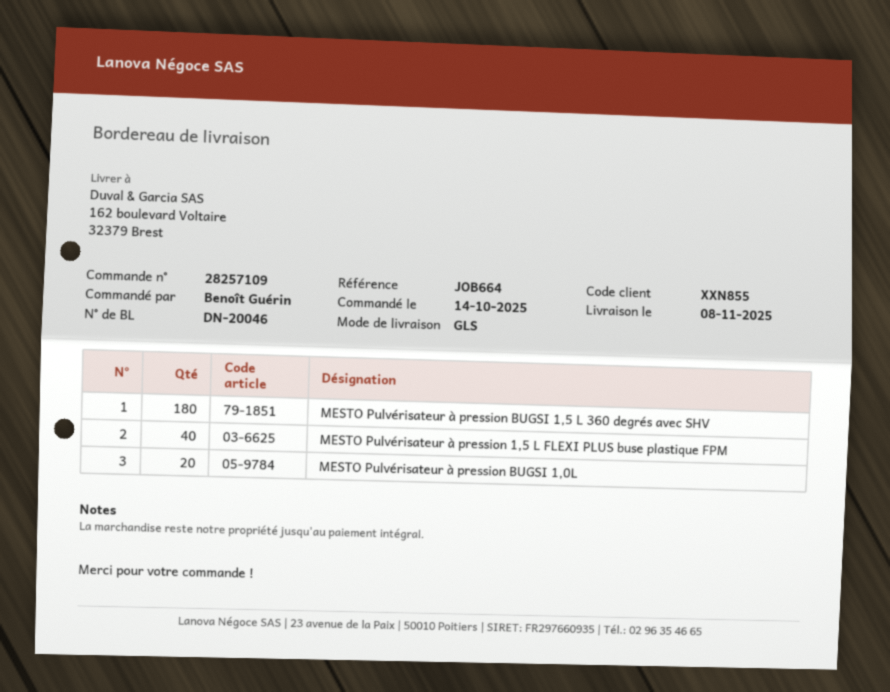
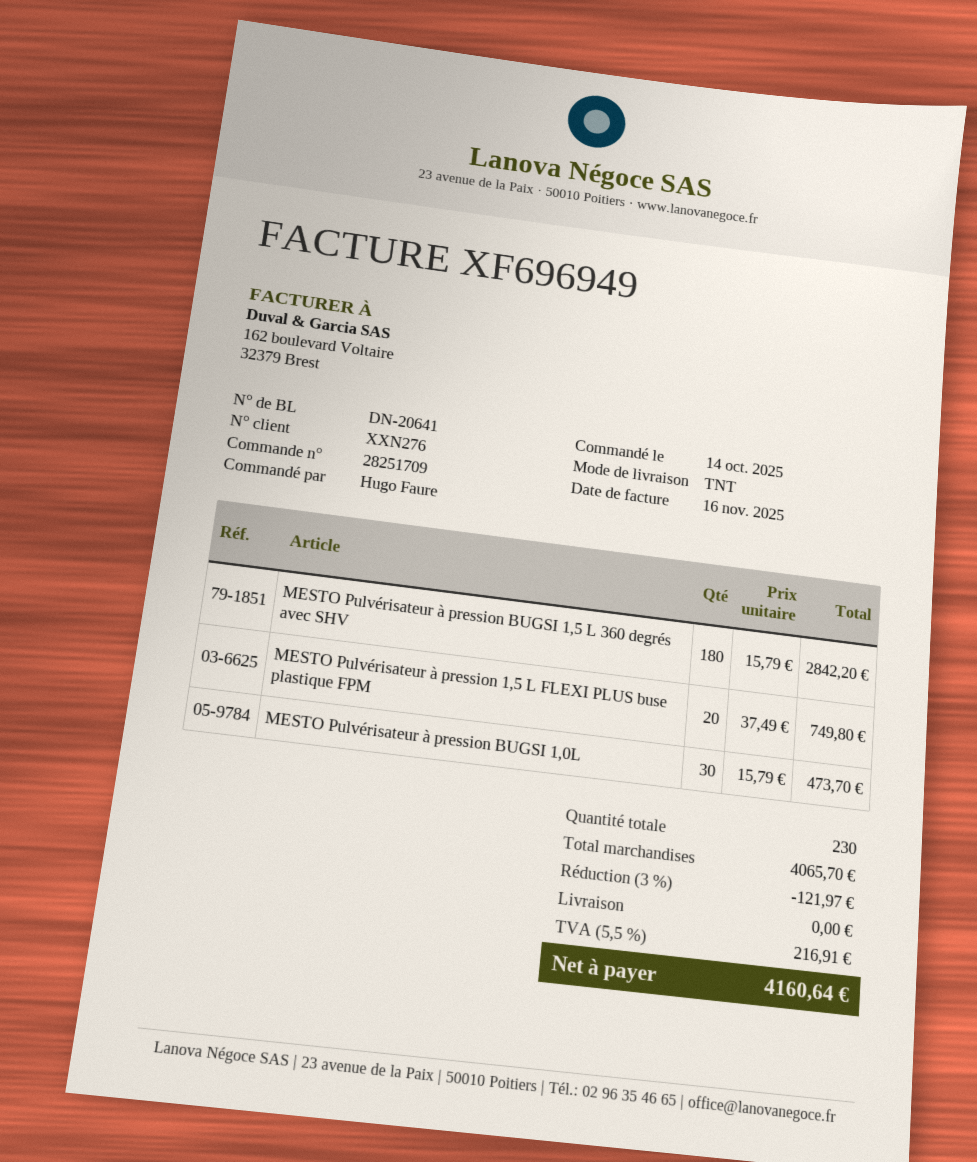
order number: 28257109 -> 28251709
delivery note number: DN-20046 -> DN-20641
customer number: XXN855 -> XXN276
ordered by: Benoît Guérin -> Hugo Faure
shipping method: GLS -> TNT
MESTO Pulvérisateur à pression 1,5 L FLEXI PLUS buse plastique FPM: 40 -> 20
MESTO Pulvérisateur à pression BUGSI 1,0L: 20 -> 30

